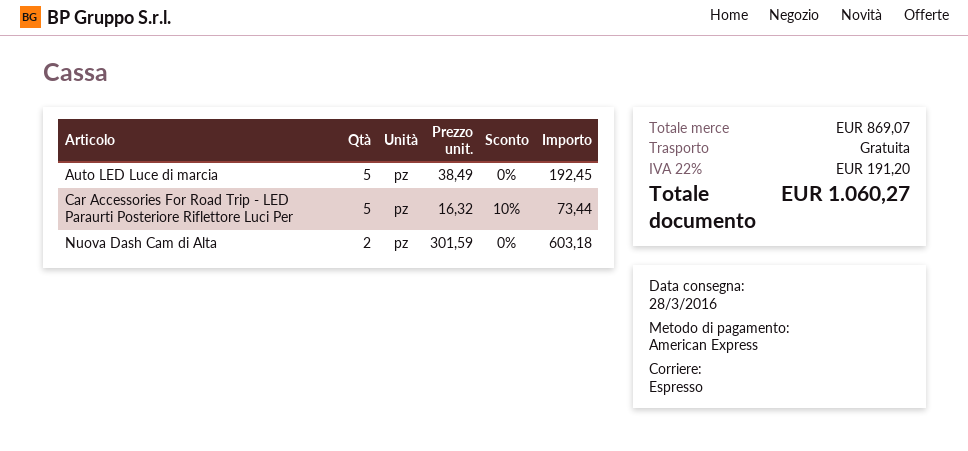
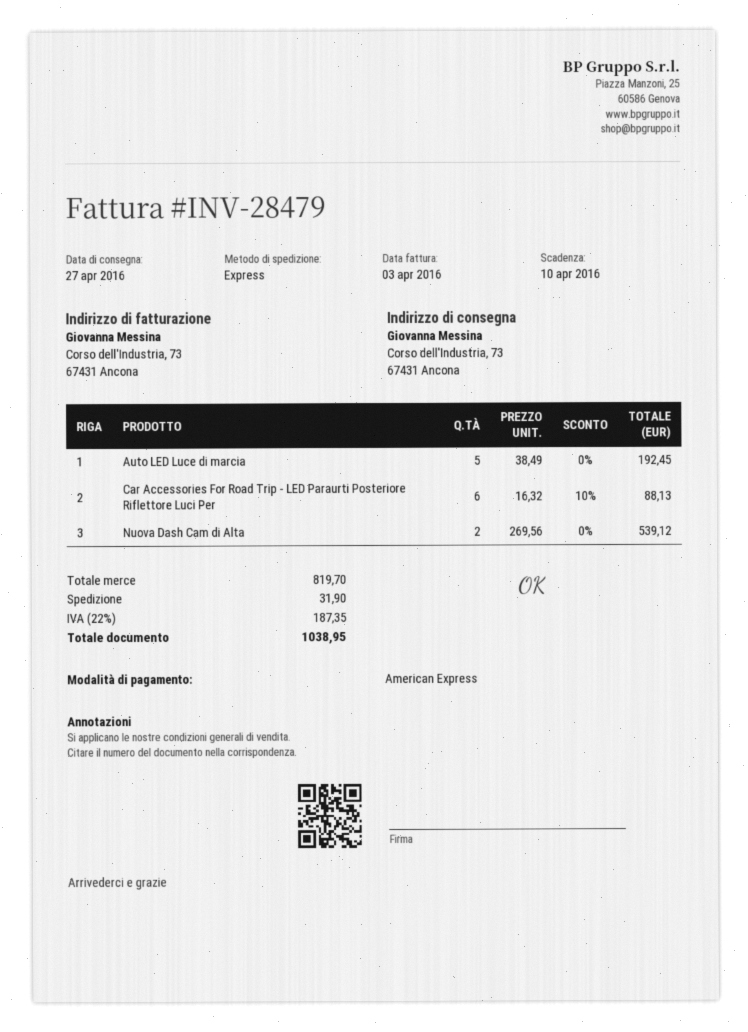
delivery date: 2016-03-28 -> 2016-04-27
Car Accessories For Road Trip - LED Paraurti Posteriore Riflettore Luci Per: 5 x 16.32 - 10% = 73.44 -> 6 x 16.32 - 10% = 88.13
Nuova Dash Cam di Alta: 2 x 301.59 = 603.18 -> 2 x 269.56 = 539.12
subtotal: 869.07 -> 819.70
shipping: 0.00 -> 31.90
tax: 22% = 191.20 -> 22% = 187.35
total: 1060.27 -> 1038.95

